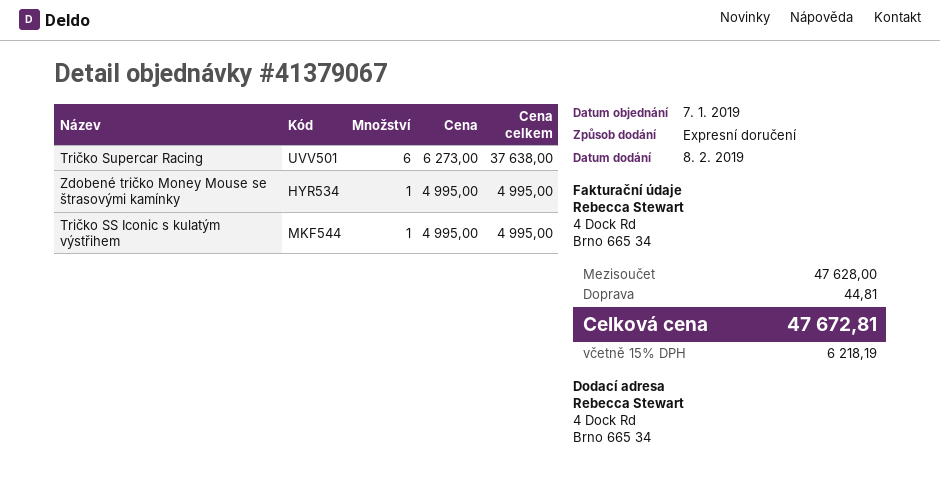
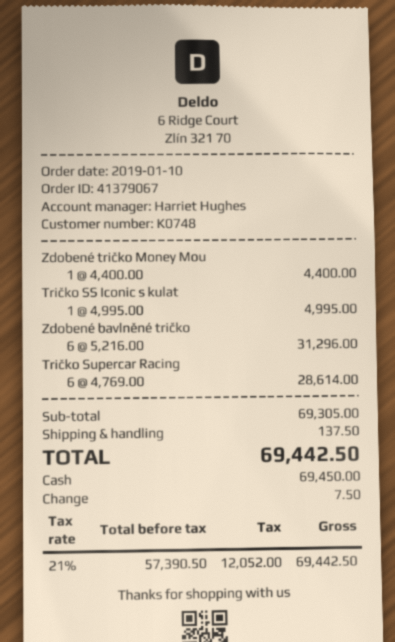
order date: 2019-01-07 -> 2019-01-10
Tričko Supercar Racing: 6 x 6273.00 = 37638.00 -> 6 x 4769.00 = 28614.00
Zdobené tričko Money Mouse se štrasovými kamínky: 1 x 4995.00 = 4995.00 -> 1 x 4400.00 = 4400.00
Zdobené bavlněné tričko: none -> 6 x 5216.00 = 31296.00
subtotal: 47628.00 -> 69305.00
shipping: 44.81 -> 137.50
tax: 15% = 6218.19 -> 21% = 12052.00
total: 47672.81 -> 69442.50

